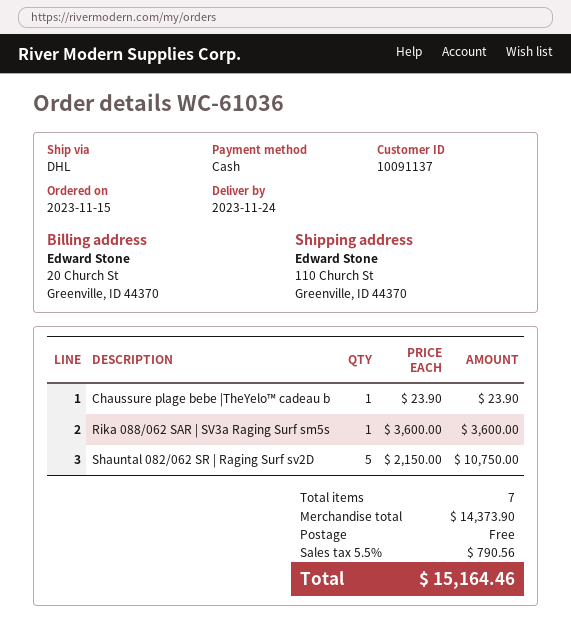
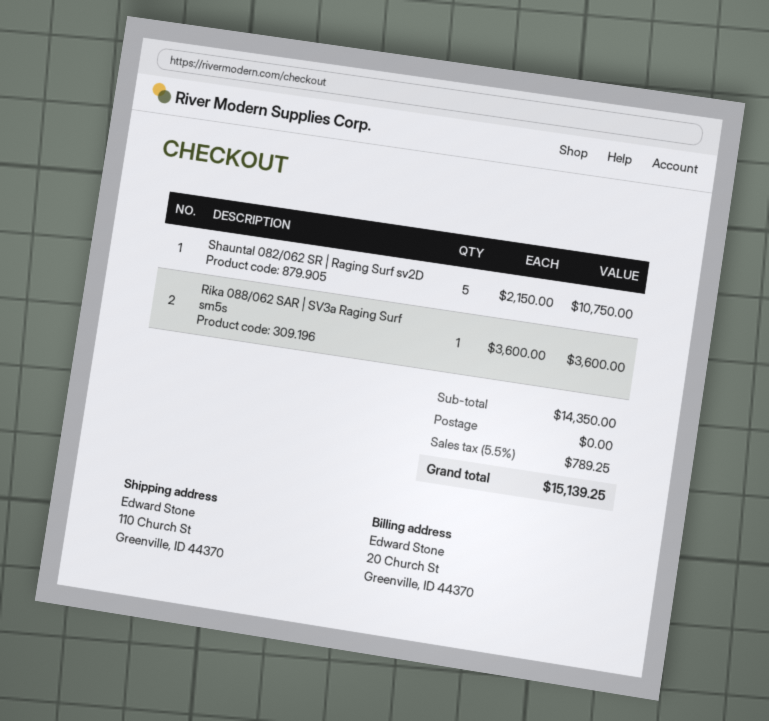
Chaussure plage bebe |TheYelo™ cadeau b: 1 x 23.90 = 23.90 -> none
subtotal: 14373.90 -> 14350.00
tax: 5.5% = 790.56 -> 5.5% = 789.25
total: 15164.46 -> 15139.25

